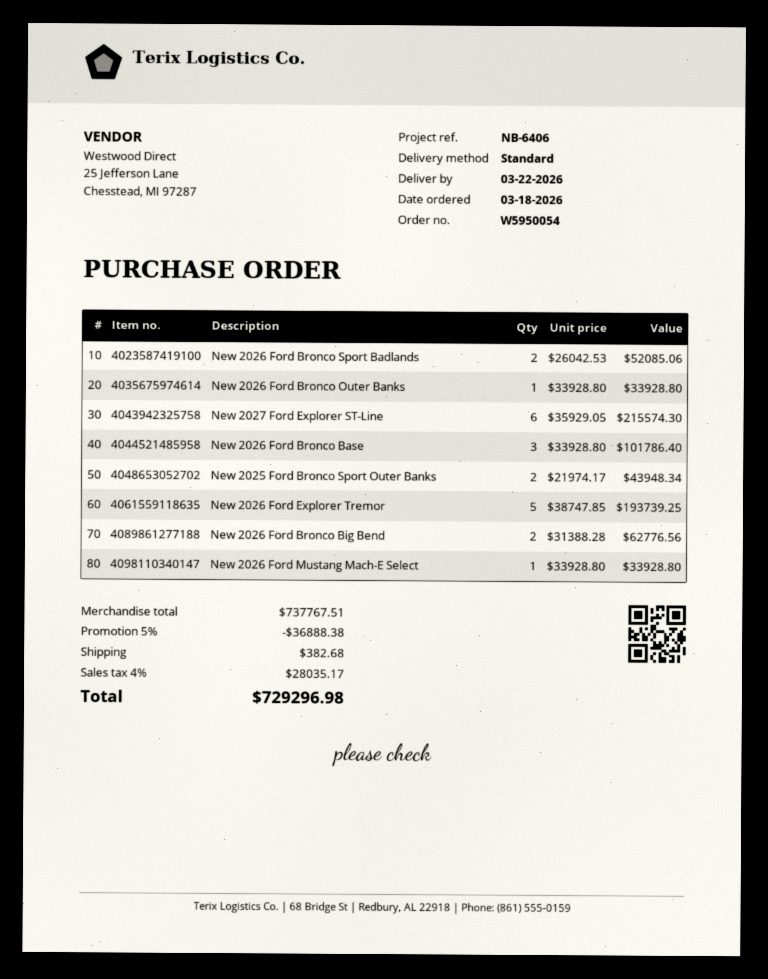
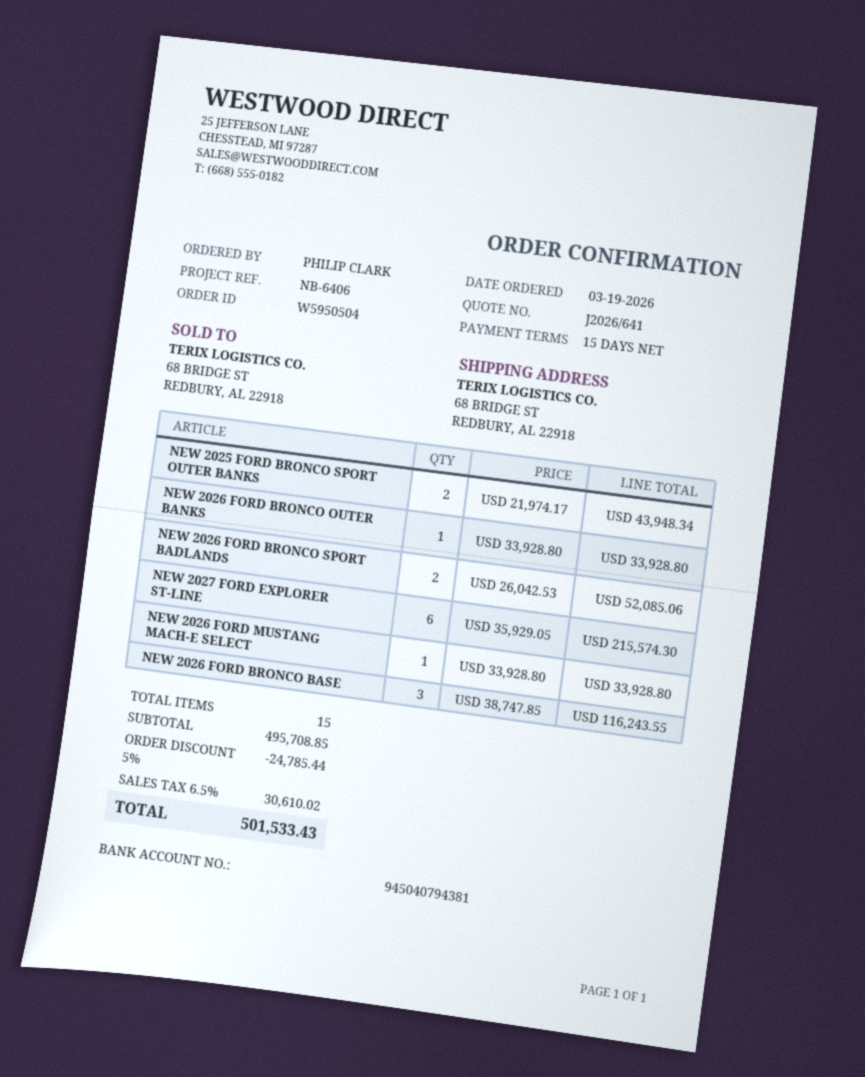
order number: W5950054 -> W5950504
order date: 2026-03-18 -> 2026-03-19
New 2026 Ford Bronco Base: 3 x 33928.80 = 101786.40 -> 3 x 38747.85 = 116243.55
New 2026 Ford Explorer Tremor: 5 x 38747.85 = 193739.25 -> none
New 2026 Ford Bronco Big Bend: 2 x 31388.28 = 62776.56 -> none
subtotal: 737767.51 -> 495708.85
discount: 5% = 36888.38 -> 5% = 24785.44
shipping: 382.68 -> none
tax: 4% = 28035.17 -> 6.5% = 30610.02
total: 729296.98 -> 501533.43

